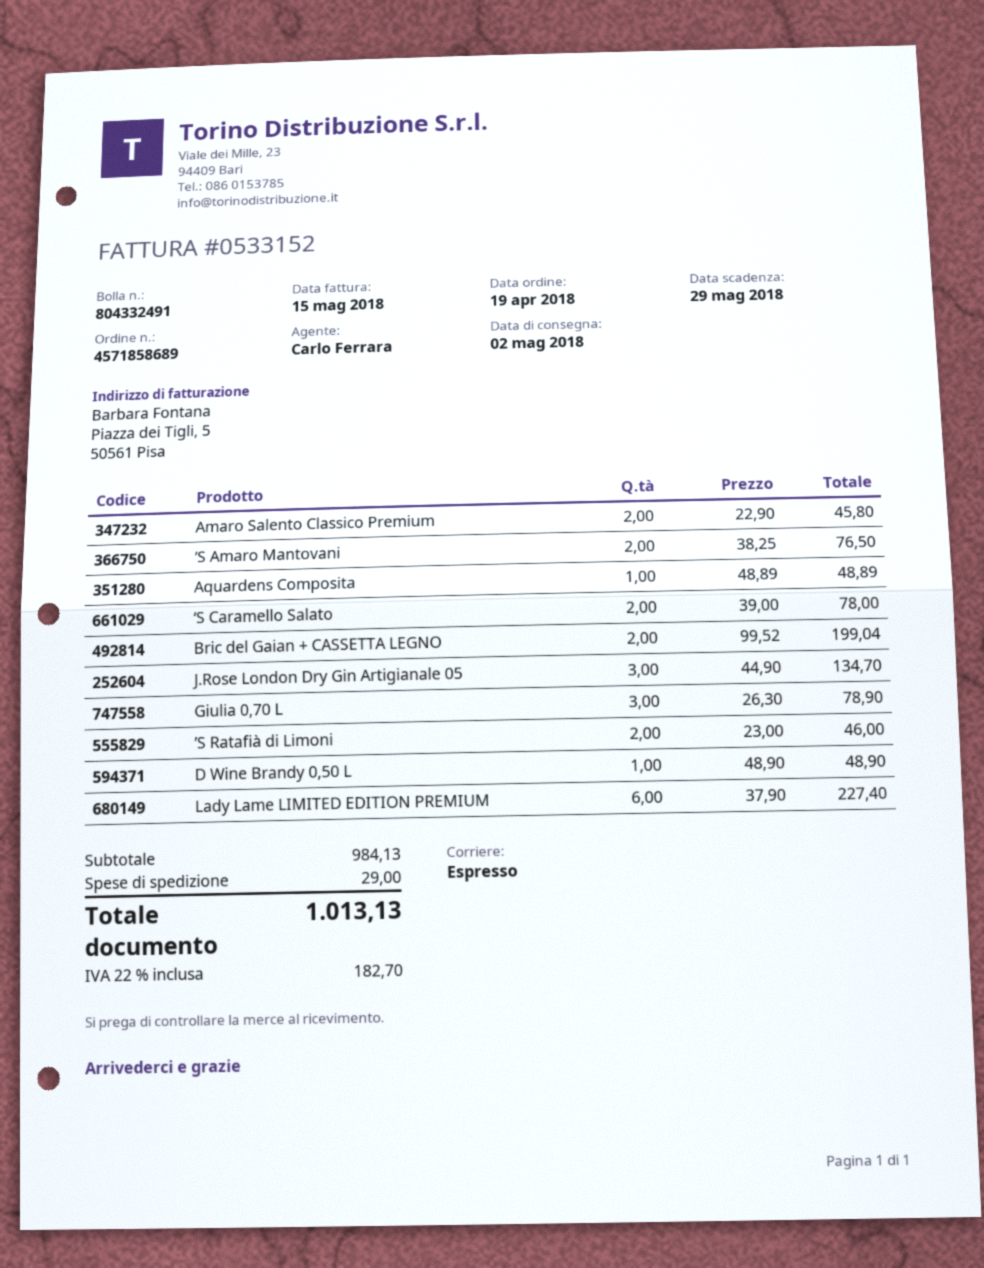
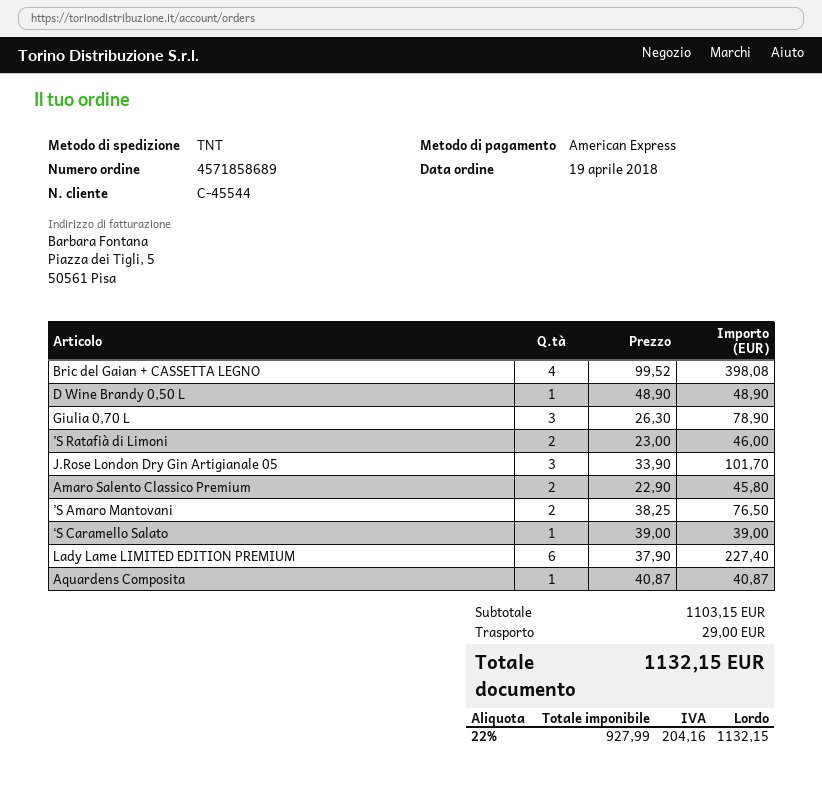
shipping method: express -> TNT
Aquardens Composita: 1 x 48.89 = 48.89 -> 1 x 40.87 = 40.87
‘S Caramello Salato: 2 x 39.00 = 78.00 -> 1 x 39.00 = 39.00
Bric del Gaian + CASSETTA LEGNO: 2 x 99.52 = 199.04 -> 4 x 99.52 = 398.08
J.Rose London Dry Gin Artigianale 05: 3 x 44.90 = 134.70 -> 3 x 33.90 = 101.70
subtotal: 984.13 -> 1103.15
tax: 22% = 182.70 -> 22% = 204.16
total: 1013.13 -> 1132.15

